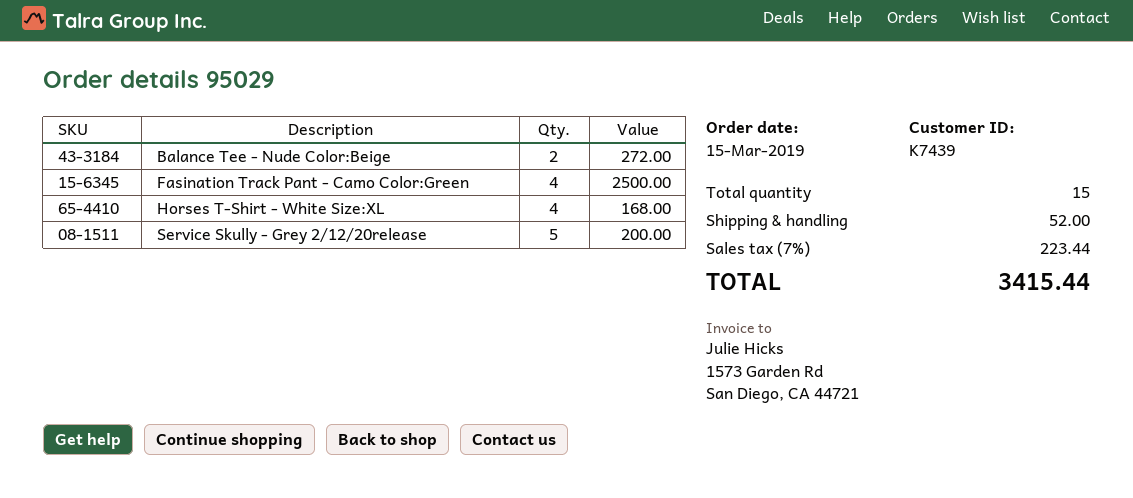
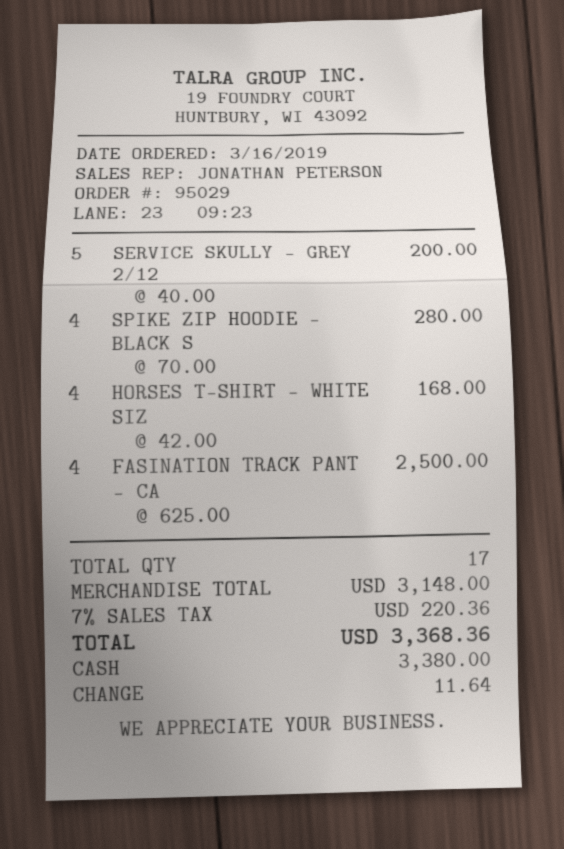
order date: 2019-03-15 -> 2019-03-16
Balance Tee - Nude Color:Beige: 2 for 272.00 -> none
SPIKE ZIP HOODIE - BLACK S: none -> 4 for 280.00
total quantity: 15 -> 17
shipping: 52.00 -> none
tax: 7% = 223.44 -> 7% = 220.36
total: 3415.44 -> 3368.36

